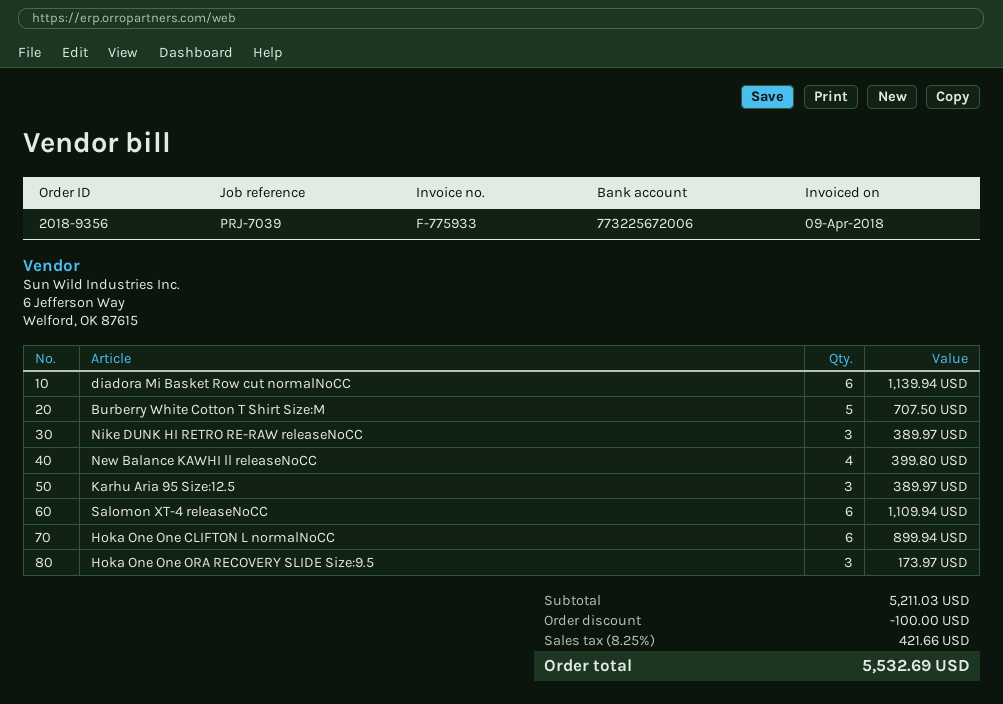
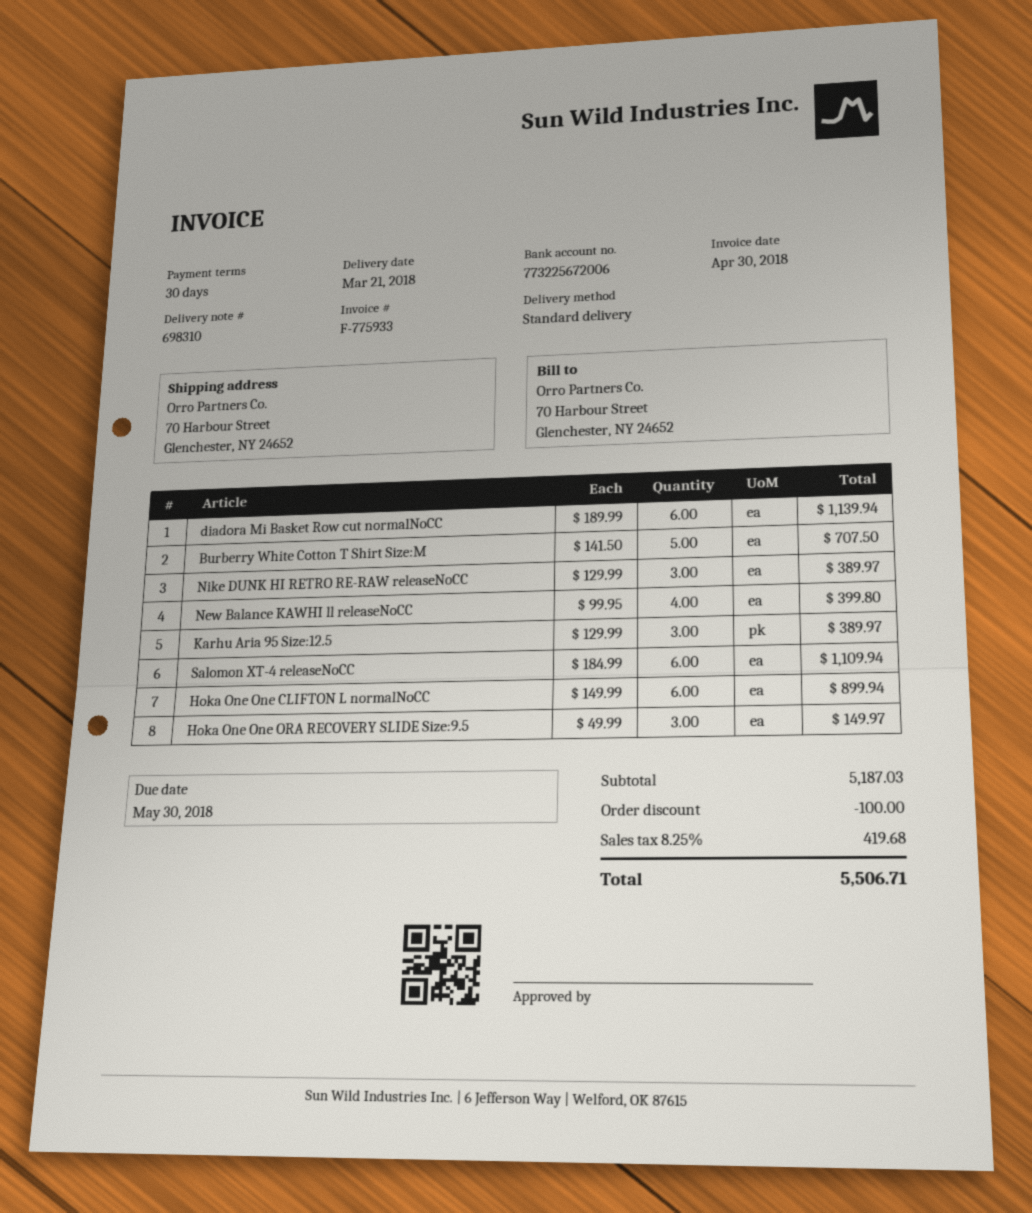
invoice date: 2018-04-09 -> 2018-04-30
Hoka One One ORA RECOVERY SLIDE Size:9.5: 3 for 173.97 -> 3 for 149.97
subtotal: 5211.03 -> 5187.03
tax: 8.25% = 421.66 -> 8.25% = 419.68
total: 5532.69 -> 5506.71

